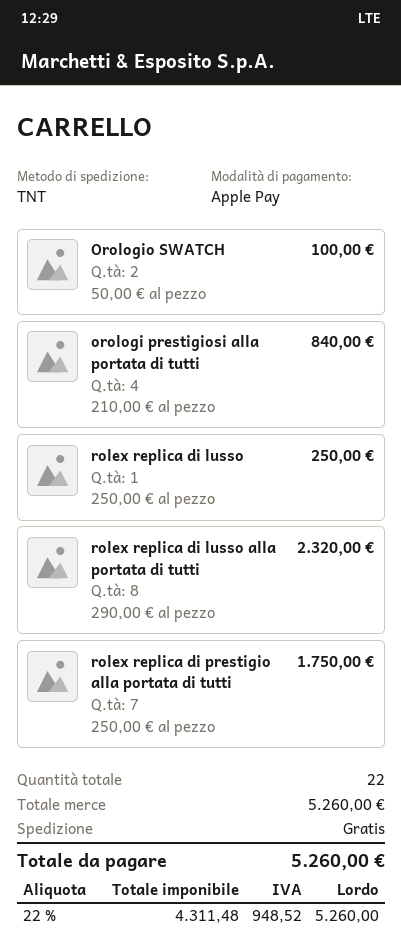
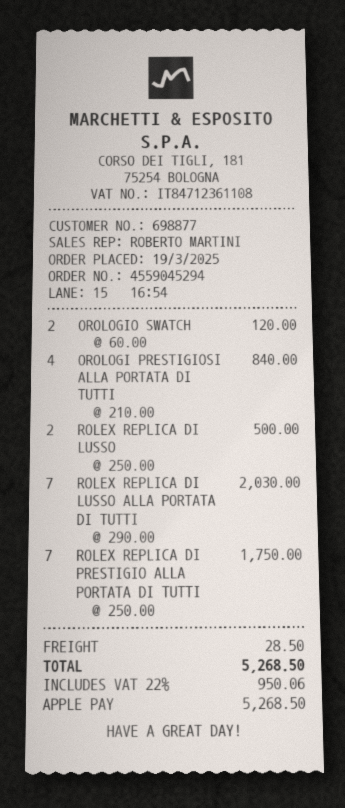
Orologio SWATCH: 2 x 50.00 = 100.00 -> 2 x 60.00 = 120.00
rolex replica di lusso: 1 x 250.00 = 250.00 -> 2 x 250.00 = 500.00
rolex replica di lusso alla portata di tutti: 8 x 290.00 = 2320.00 -> 7 x 290.00 = 2030.00
shipping: 0.00 -> 28.50
tax: 22% = 948.52 -> 22% = 950.06
total: 5260.00 -> 5268.50

